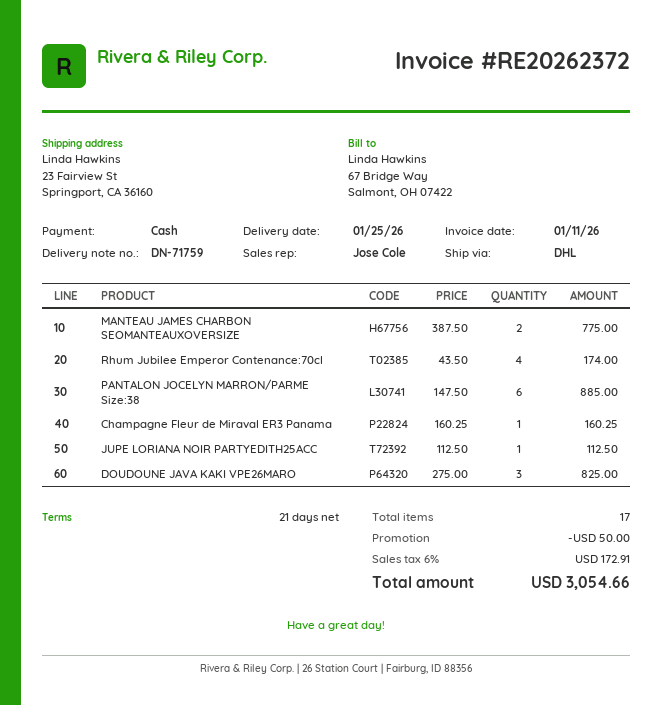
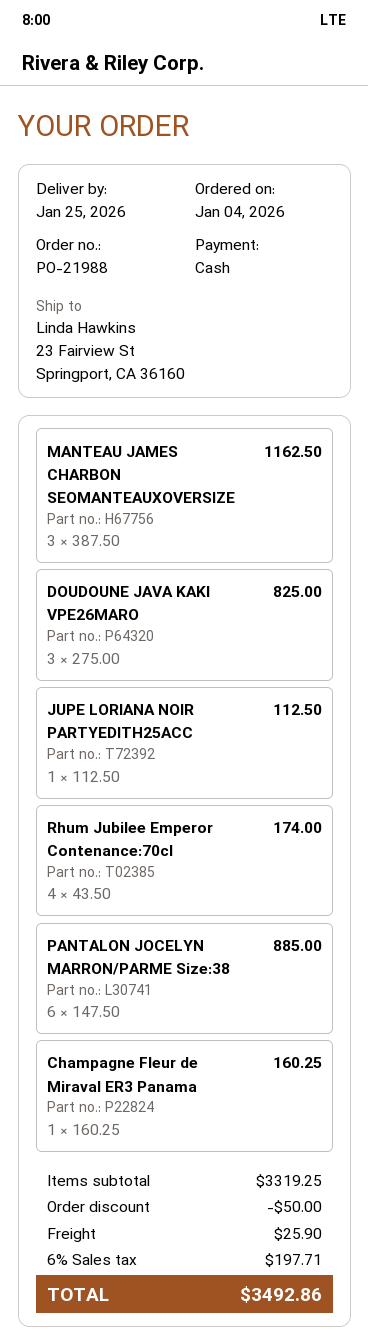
MANTEAU JAMES CHARBON SEOMANTEAUXOVERSIZE: 2 x 387.50 = 775.00 -> 3 x 387.50 = 1162.50
shipping: none -> 25.90
tax: 6% = 172.91 -> 6% = 197.71
total: 3054.66 -> 3492.86

